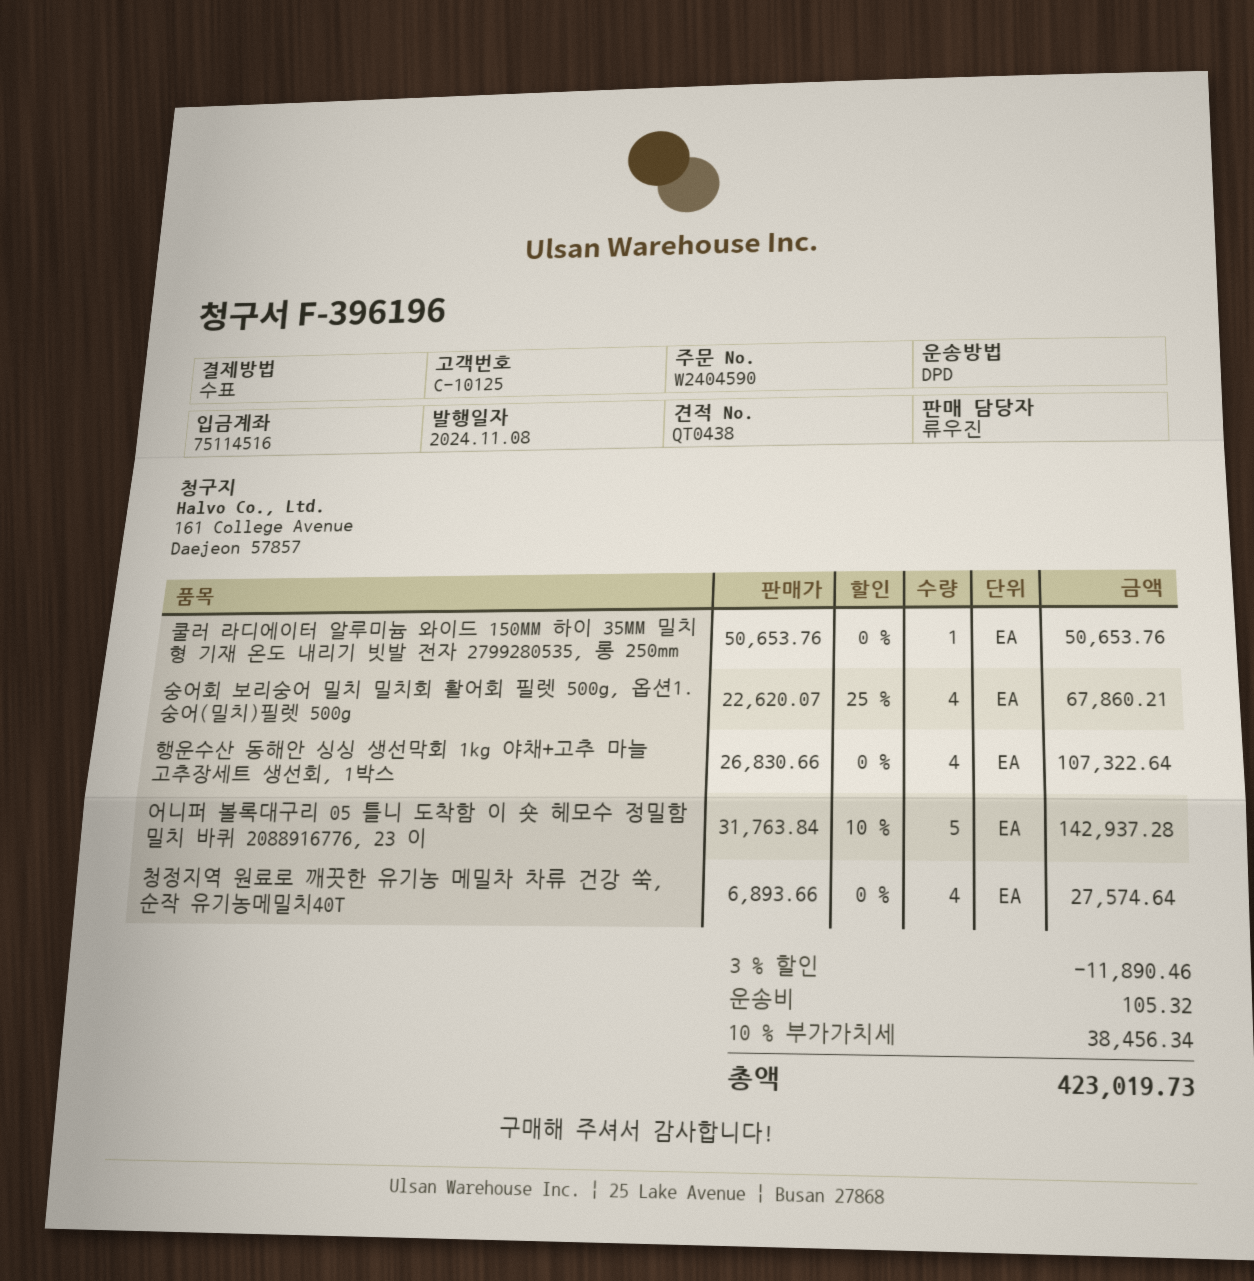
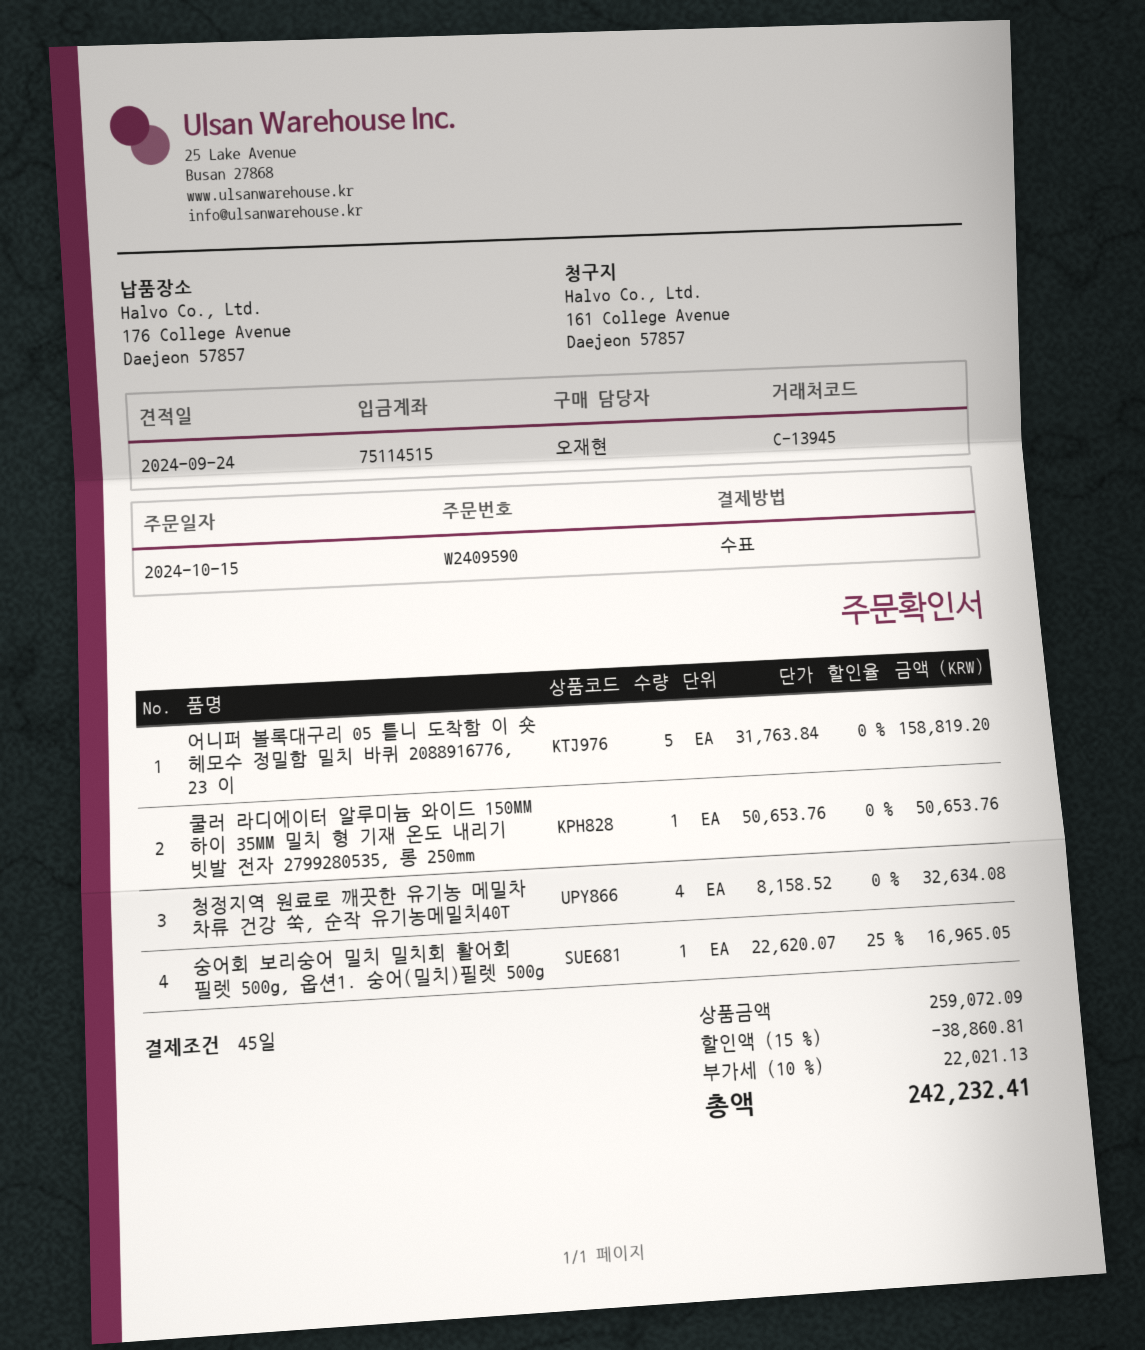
order number: W2404590 -> W2409590
customer number: C-10125 -> C-13945
bank account: 75114516 -> 75114515
숭어회 보리숭어 밀치 밀치회 활어회 필렛 500g, 옵션1. 숭어(밀치)필렛 500g: 4 x 22620.07 - 25% = 67860.21 -> 1 x 22620.07 - 25% = 16965.05
행운수산 동해안 싱싱 생선막회 1kg 야채+고추 마늘 고추장세트 생선회, 1박스: 4 x 26830.66 = 107322.64 -> none
어니퍼 볼록대구리 05 틀니 도착함 이 숏 헤모수 정밀함 밀치 바퀴 2088916776, 23 이: 5 x 31763.84 - 10% = 142937.28 -> 5 x 31763.84 = 158819.20
청정지역 원료로 깨끗한 유기농 메밀차 차류 건강 쑥, 순작 유기농메밀치40T: 4 x 6893.66 = 27574.64 -> 4 x 8158.52 = 32634.08
discount: 3% = 11890.46 -> 15% = 38860.81
shipping: 105.32 -> none
tax: 10% = 38456.34 -> 10% = 22021.13
total: 423019.73 -> 242232.41

